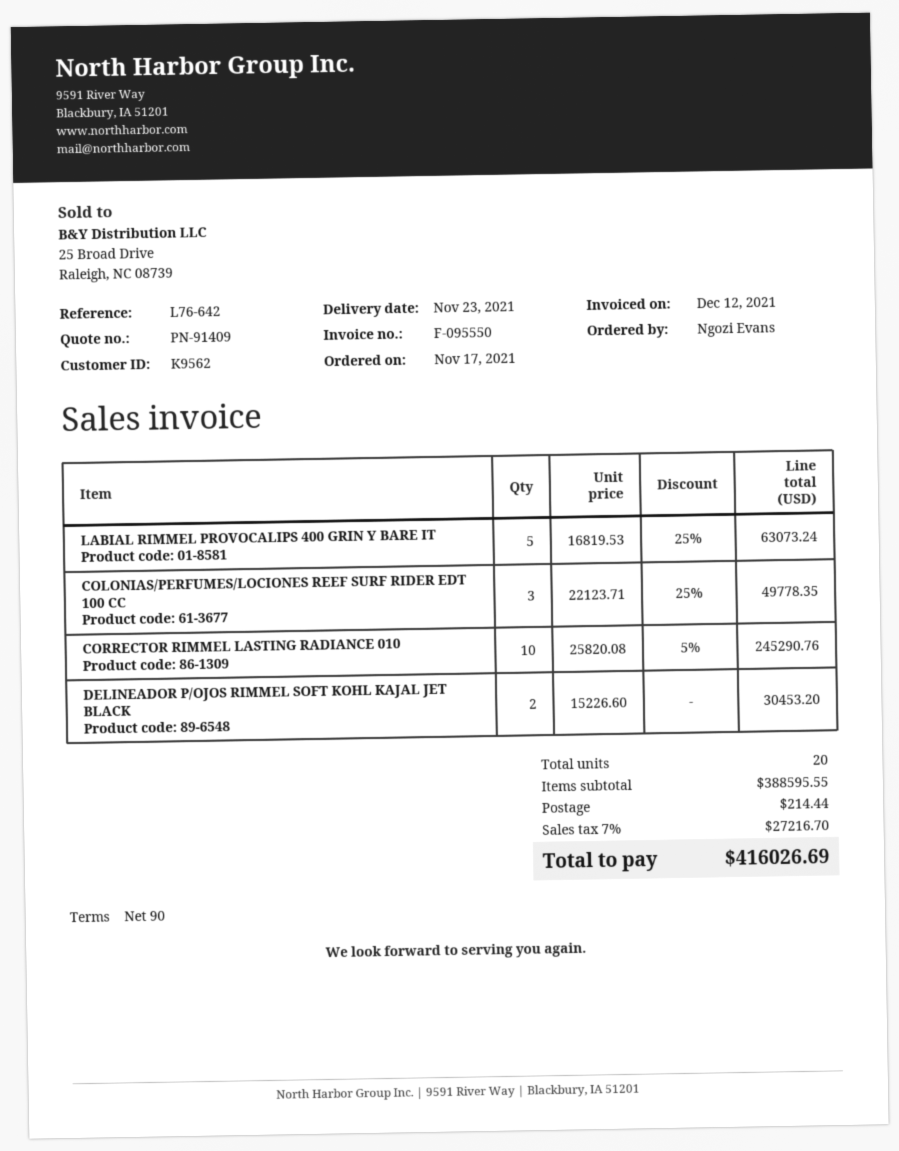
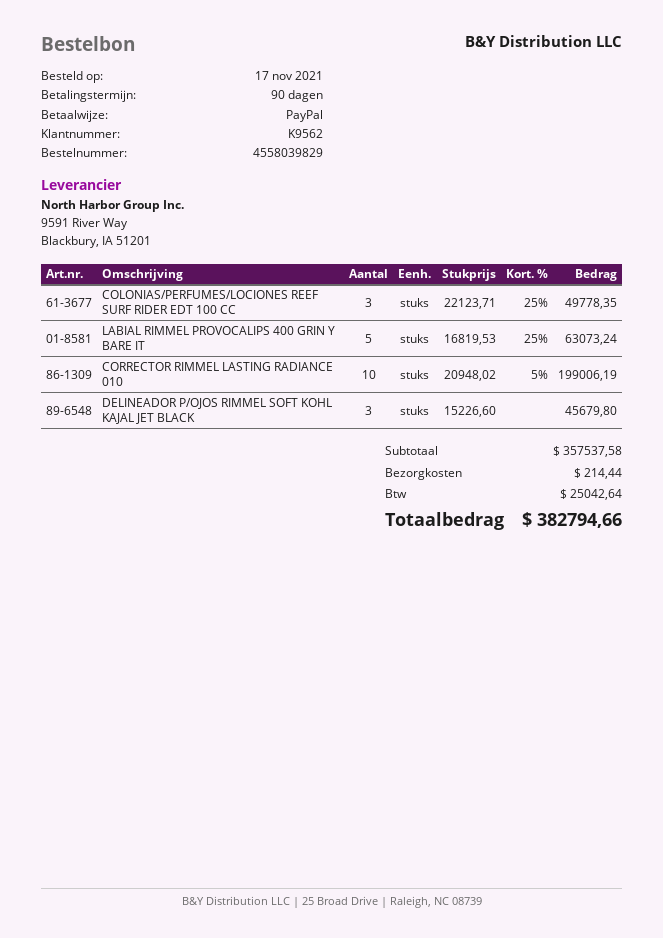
CORRECTOR RIMMEL LASTING RADIANCE 010: 10 x 25820.08 - 5% = 245290.76 -> 10 x 20948.02 - 5% = 199006.19
DELINEADOR P/OJOS RIMMEL SOFT KOHL KAJAL JET BLACK: 2 x 15226.60 = 30453.20 -> 3 x 15226.60 = 45679.80
subtotal: 388595.55 -> 357537.58
tax: 27216.70 -> 25042.64
total: 416026.69 -> 382794.66

